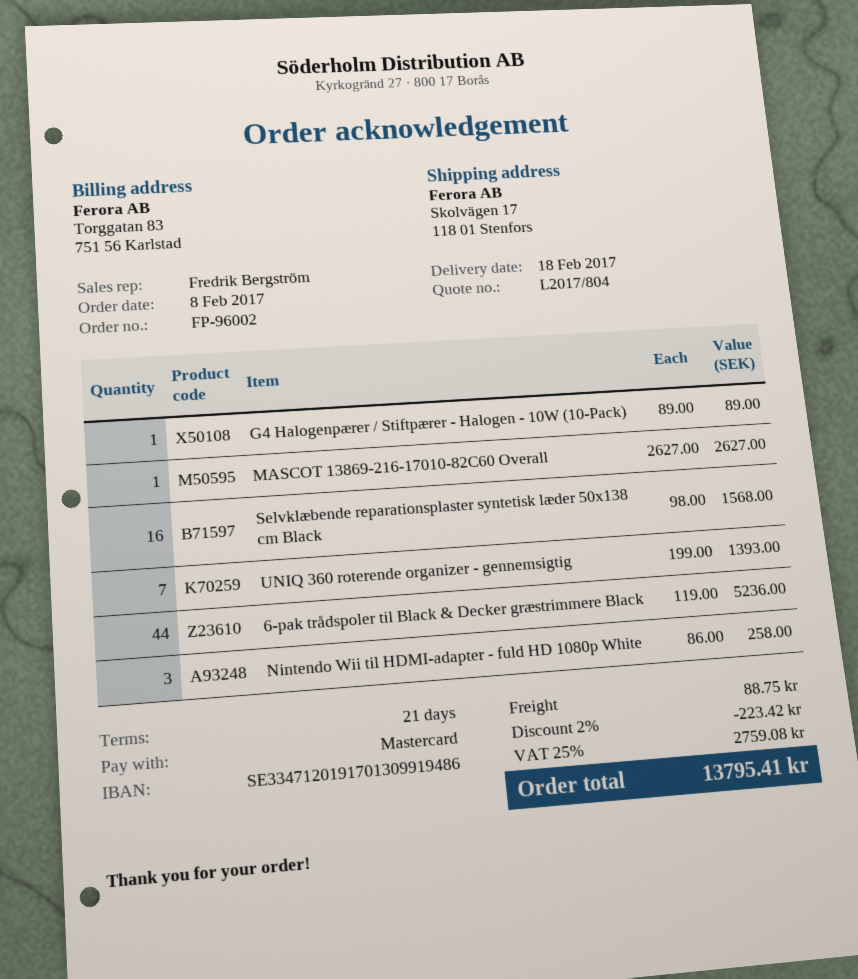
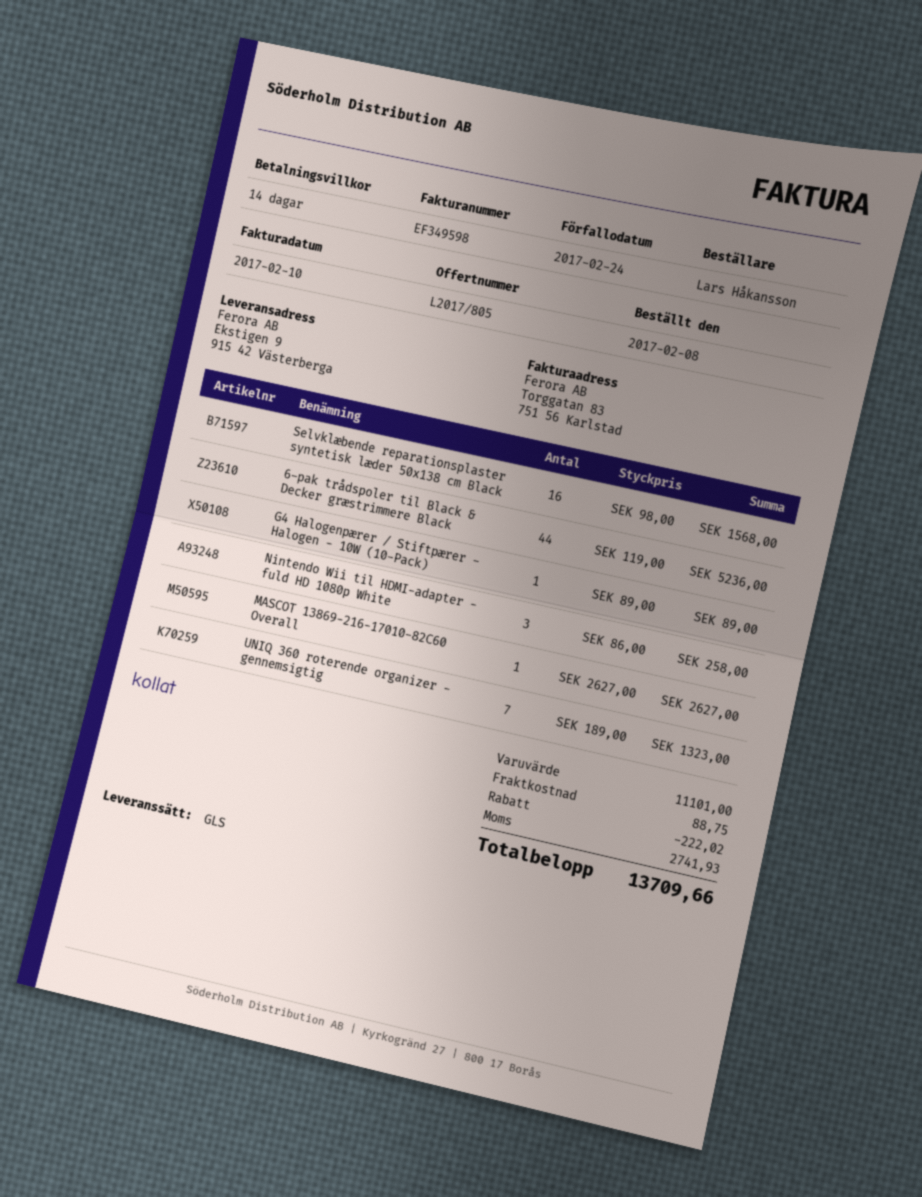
quote number: L2017/804 -> L2017/805
payment terms: 21 days -> 14 days
ship to: Skolvägen 17, 118 01 Stenfors -> Ekstigen 9, 915 42 Västerberga
UNIQ 360 roterende organizer - gennemsigtig: 7 x 199.00 = 1393.00 -> 7 x 189.00 = 1323.00
discount: 223.42 -> 222.02
tax: 2759.08 -> 2741.93
total: 13795.41 -> 13709.66

